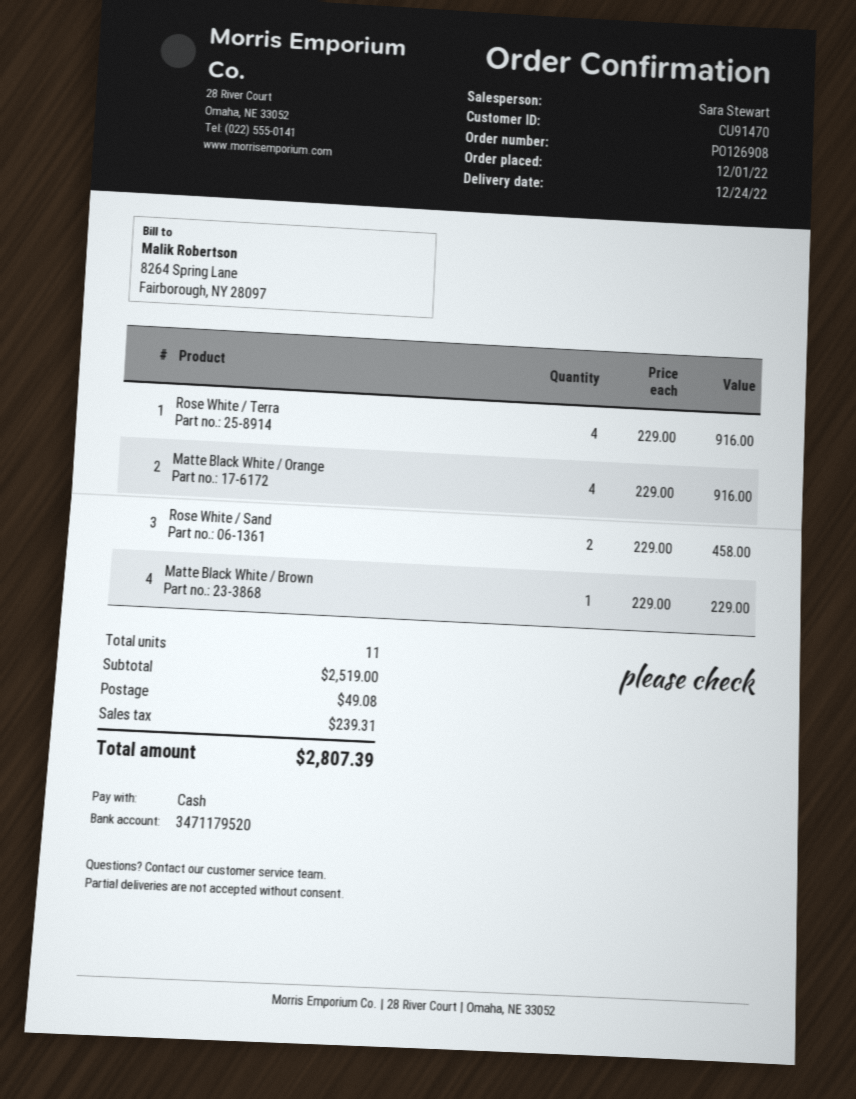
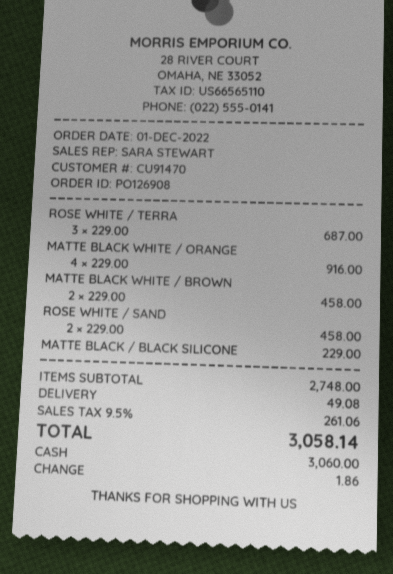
Rose White / Terra: 4 x 229.00 = 916.00 -> 3 x 229.00 = 687.00
Matte Black White / Brown: 1 x 229.00 = 229.00 -> 2 x 229.00 = 458.00
MATTE BLACK / BLACK SILICONE: none -> 1 x 229.00 = 229.00
subtotal: 2519.00 -> 2748.00
tax: 239.31 -> 261.06
total: 2807.39 -> 3058.14

